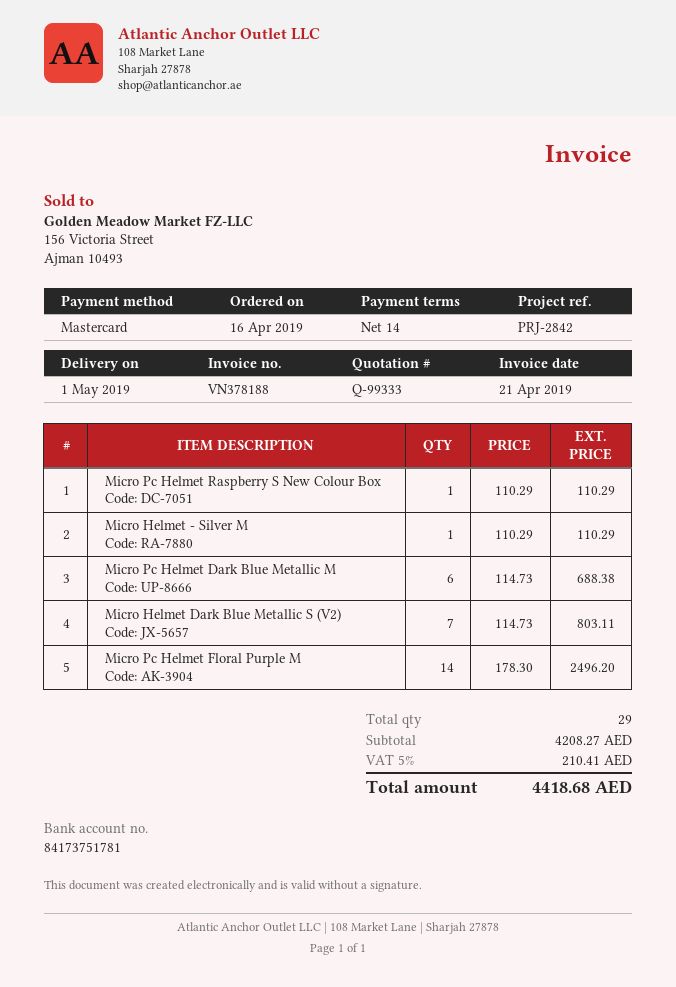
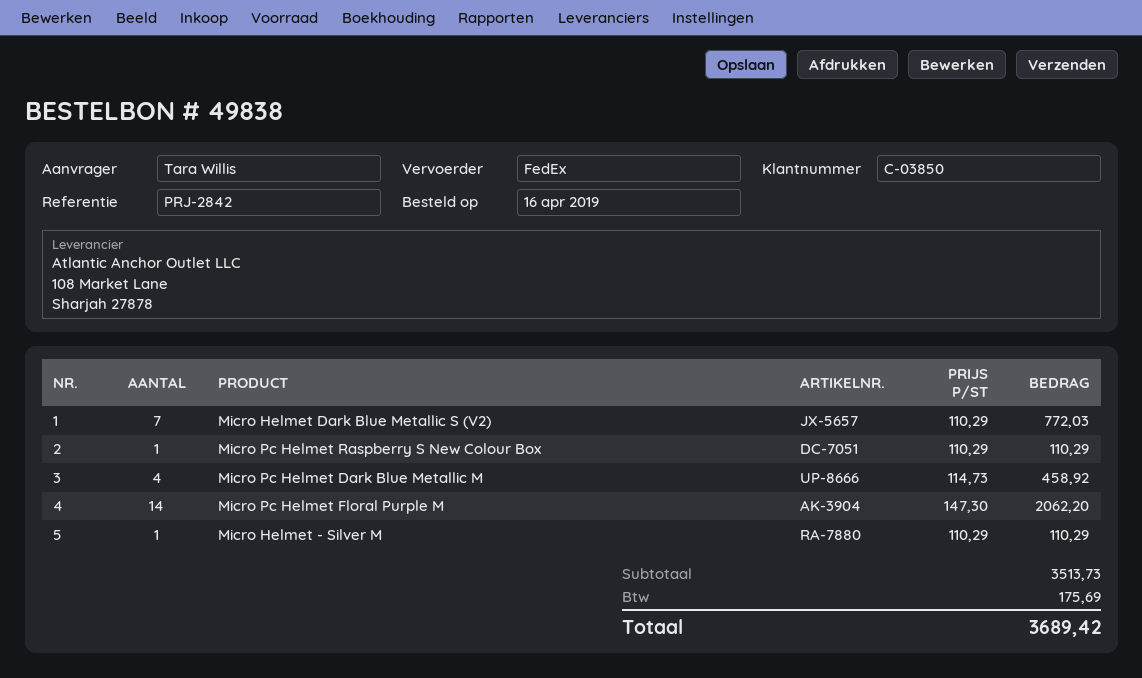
Micro Pc Helmet Dark Blue Metallic M: 6 x 114.73 = 688.38 -> 4 x 114.73 = 458.92
Micro Helmet Dark Blue Metallic S (V2): 7 x 114.73 = 803.11 -> 7 x 110.29 = 772.03
Micro Pc Helmet Floral Purple M: 14 x 178.30 = 2496.20 -> 14 x 147.30 = 2062.20
subtotal: 4208.27 -> 3513.73
tax: 210.41 -> 175.69
total: 4418.68 -> 3689.42

